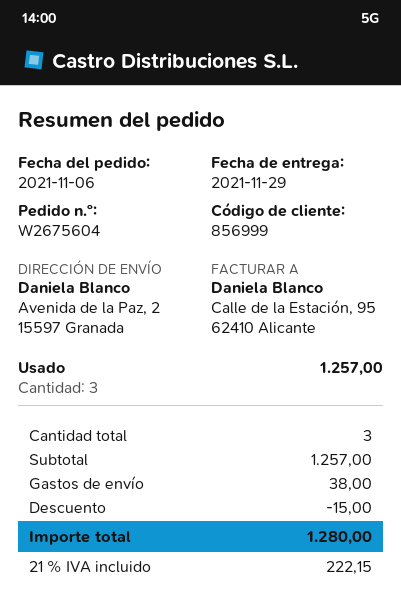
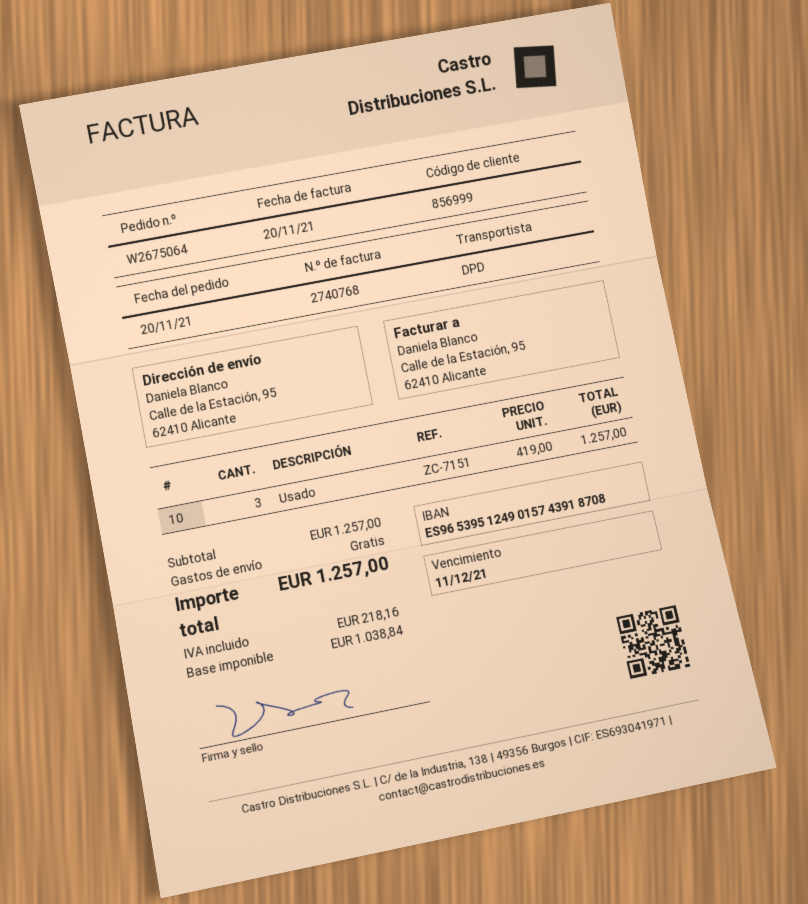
order number: W2675604 -> W2675064
order date: 2021-11-06 -> 2021-11-20
ship to: Avenida de la Paz, 2, 15597 Granada -> Calle de la Estación, 95, 62410 Alicante
discount: 15.00 -> none
shipping: 38.00 -> 0.00
tax: 222.15 -> 218.16
total: 1280.00 -> 1257.00

